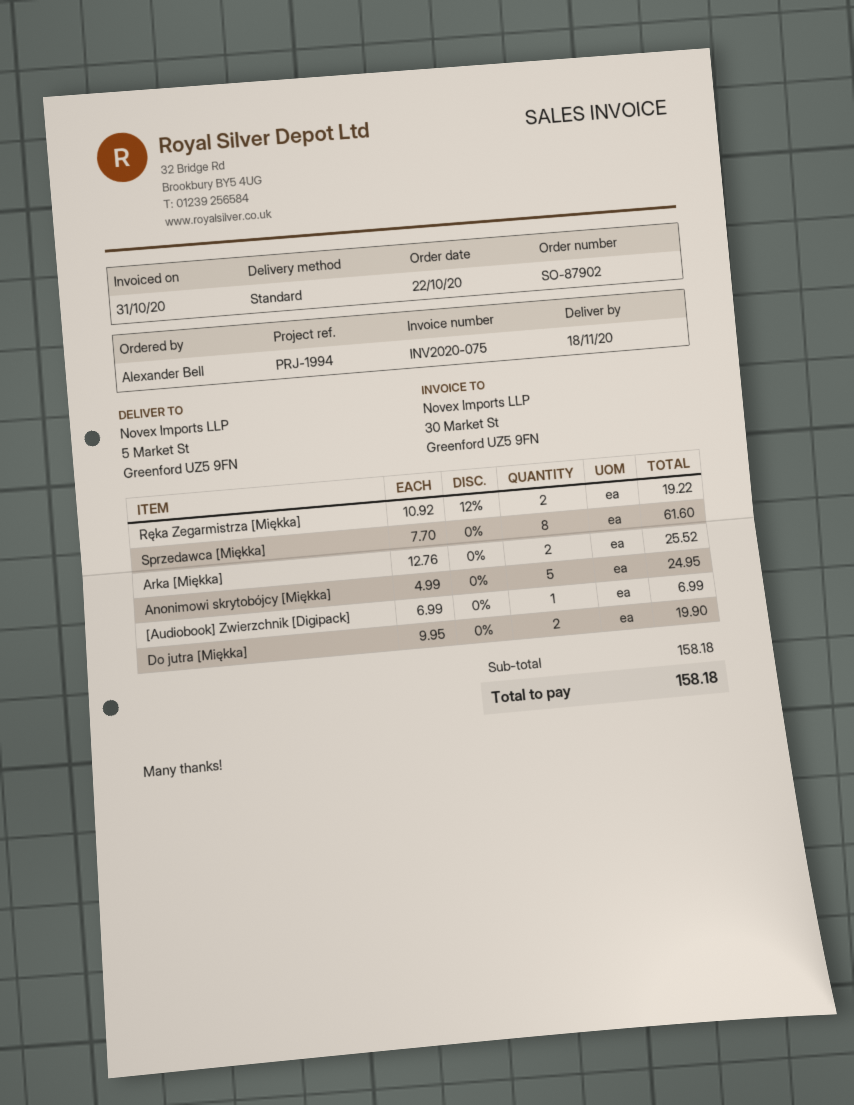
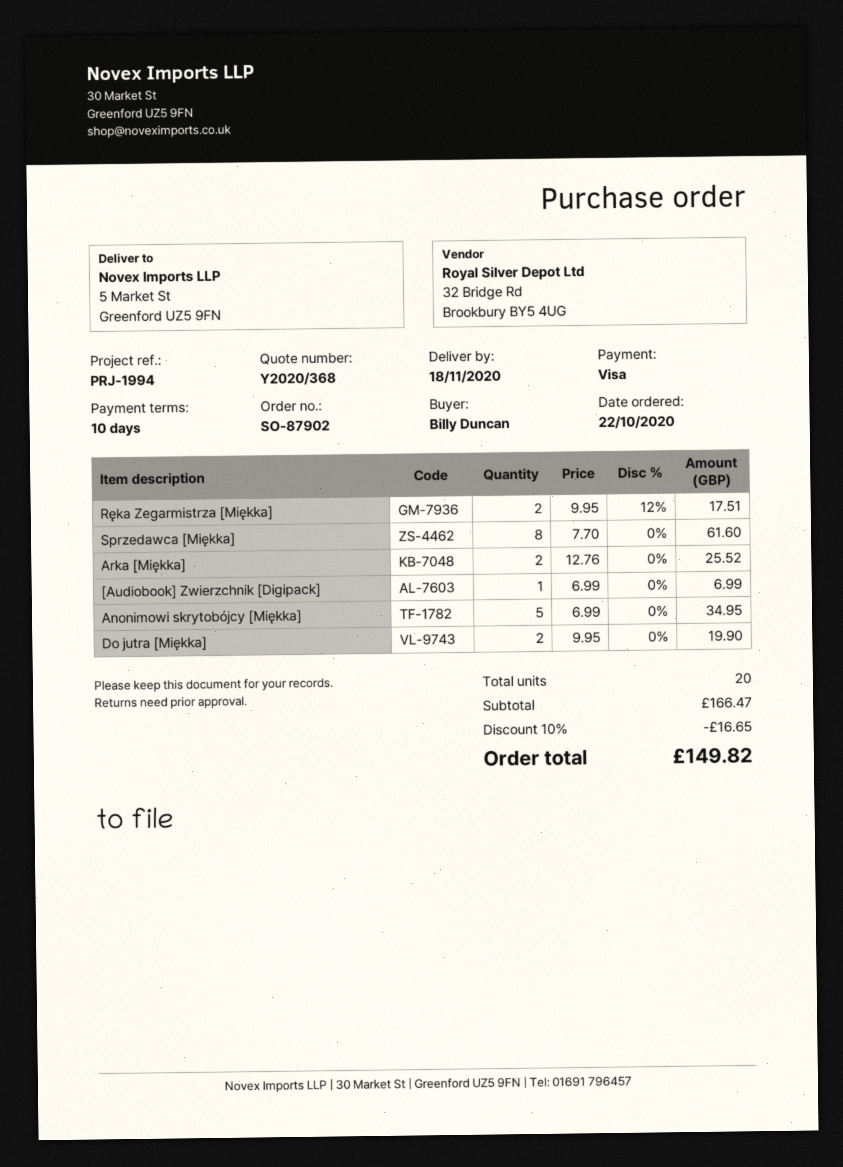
ordered by: Alexander Bell -> Billy Duncan
Ręka Zegarmistrza [Miękka]: 2 x 10.92 - 12% = 19.22 -> 2 x 9.95 - 12% = 17.51
Anonimowi skrytobójcy [Miękka]: 5 x 4.99 = 24.95 -> 5 x 6.99 = 34.95
subtotal: 158.18 -> 166.47
discount: none -> 10% = 16.65
total: 158.18 -> 149.82

